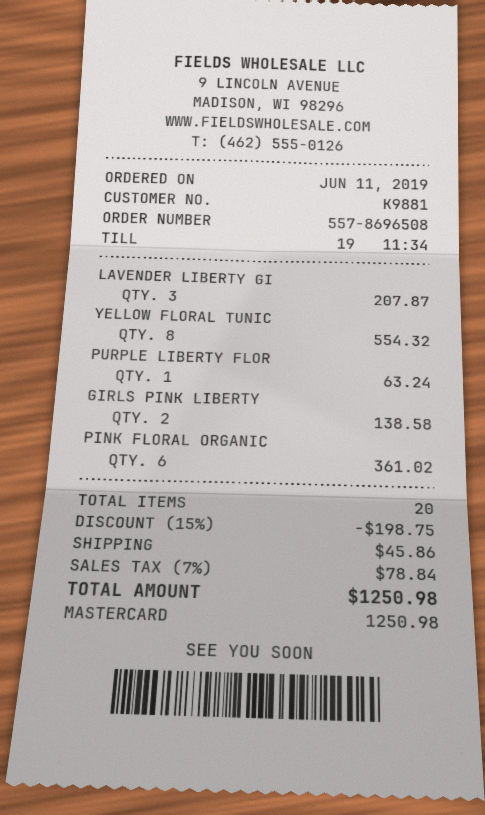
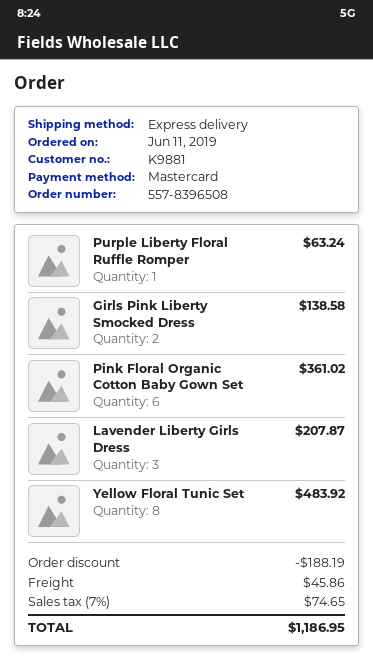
order number: 557-8696508 -> 557-8396508
YELLOW FLORAL TUNIC: 8 for 554.32 -> 8 for 483.92
discount: 198.75 -> 188.19
tax: 7% = 78.84 -> 7% = 74.65
total: 1250.98 -> 1186.95

